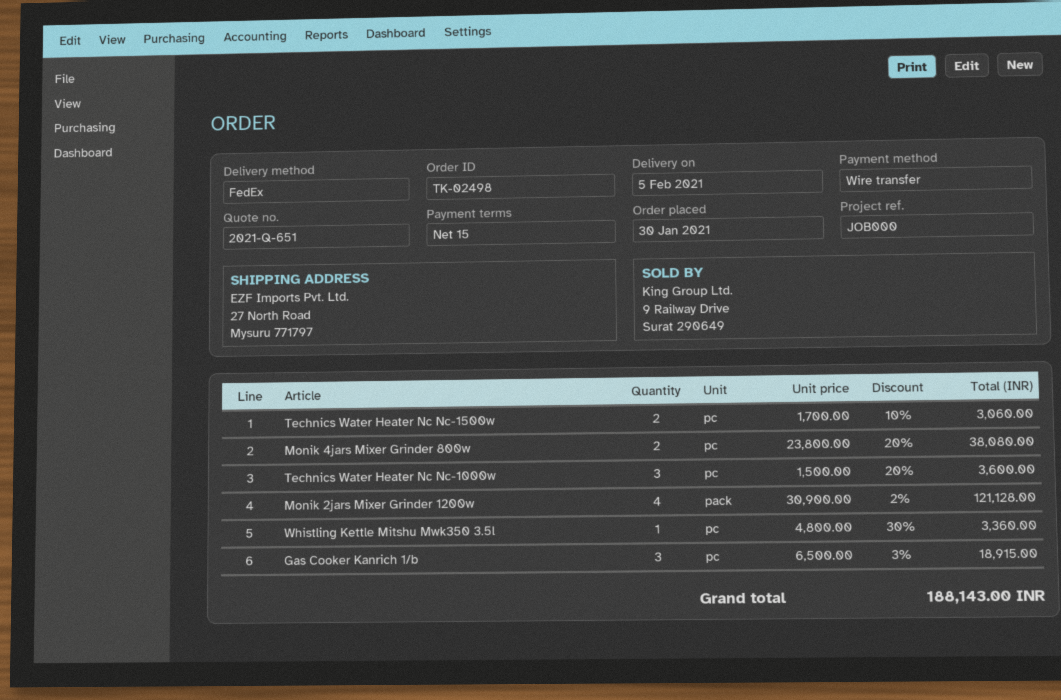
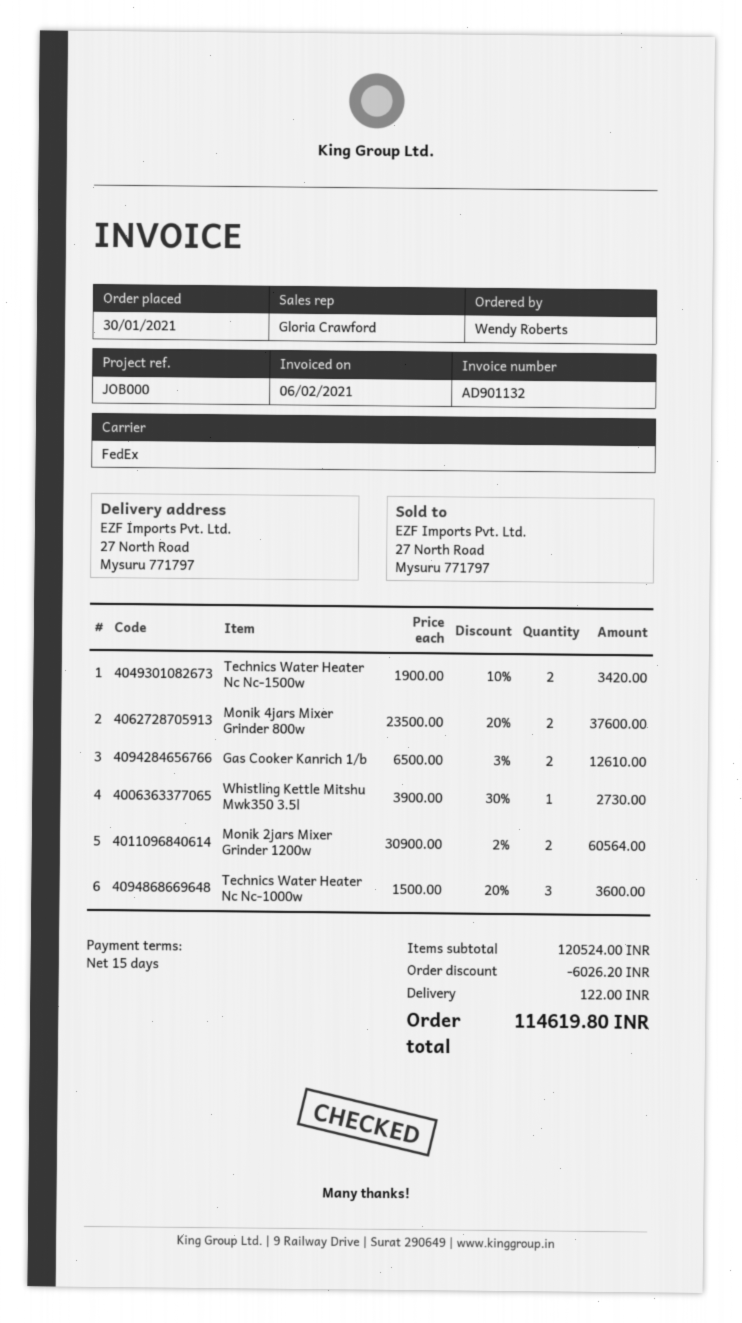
Technics Water Heater Nc Nc-1500w: 2 x 1700.00 - 10% = 3060.00 -> 2 x 1900.00 - 10% = 3420.00
Monik 4jars Mixer Grinder 800w: 2 x 23800.00 - 20% = 38080.00 -> 2 x 23500.00 - 20% = 37600.00
Monik 2jars Mixer Grinder 1200w: 4 x 30900.00 - 2% = 121128.00 -> 2 x 30900.00 - 2% = 60564.00
Whistling Kettle Mitshu Mwk350 3.5l: 1 x 4800.00 - 30% = 3360.00 -> 1 x 3900.00 - 30% = 2730.00
Gas Cooker Kanrich 1/b: 3 x 6500.00 - 3% = 18915.00 -> 2 x 6500.00 - 3% = 12610.00
discount: none -> 6026.20
shipping: none -> 122.00
total: 188143.00 -> 114619.80

